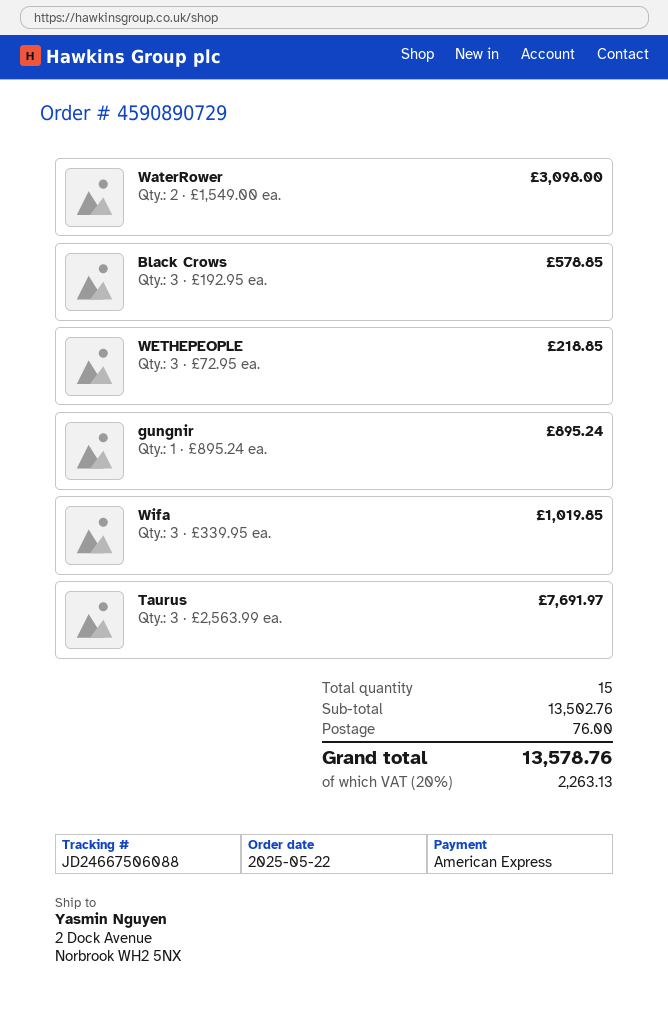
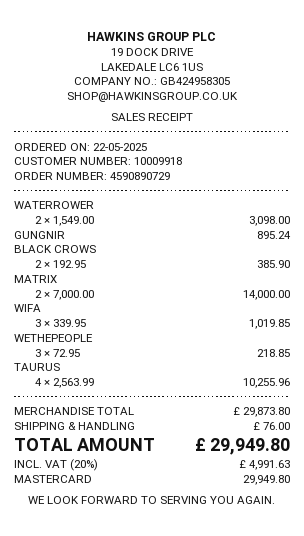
payment method: American Express -> Mastercard
Black Crows: 3 x 192.95 = 578.85 -> 2 x 192.95 = 385.90
Taurus: 3 x 2563.99 = 7691.97 -> 4 x 2563.99 = 10255.96
MATRIX: none -> 2 x 7000.00 = 14000.00
subtotal: 13502.76 -> 29873.80
tax: 20% = 2263.13 -> 20% = 4991.63
total: 13578.76 -> 29949.80

